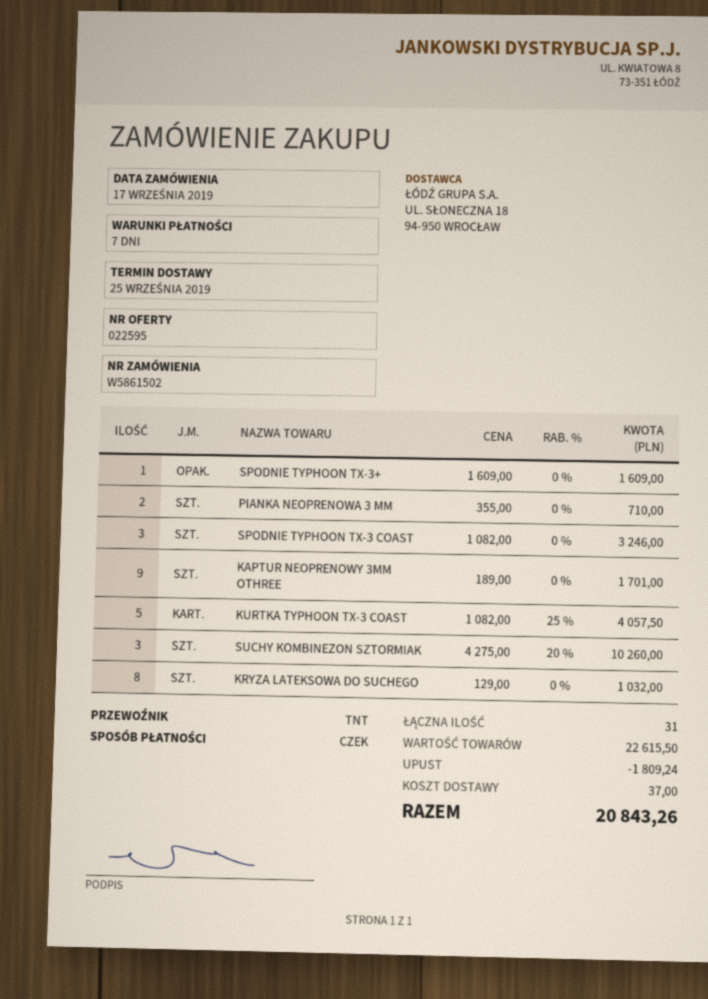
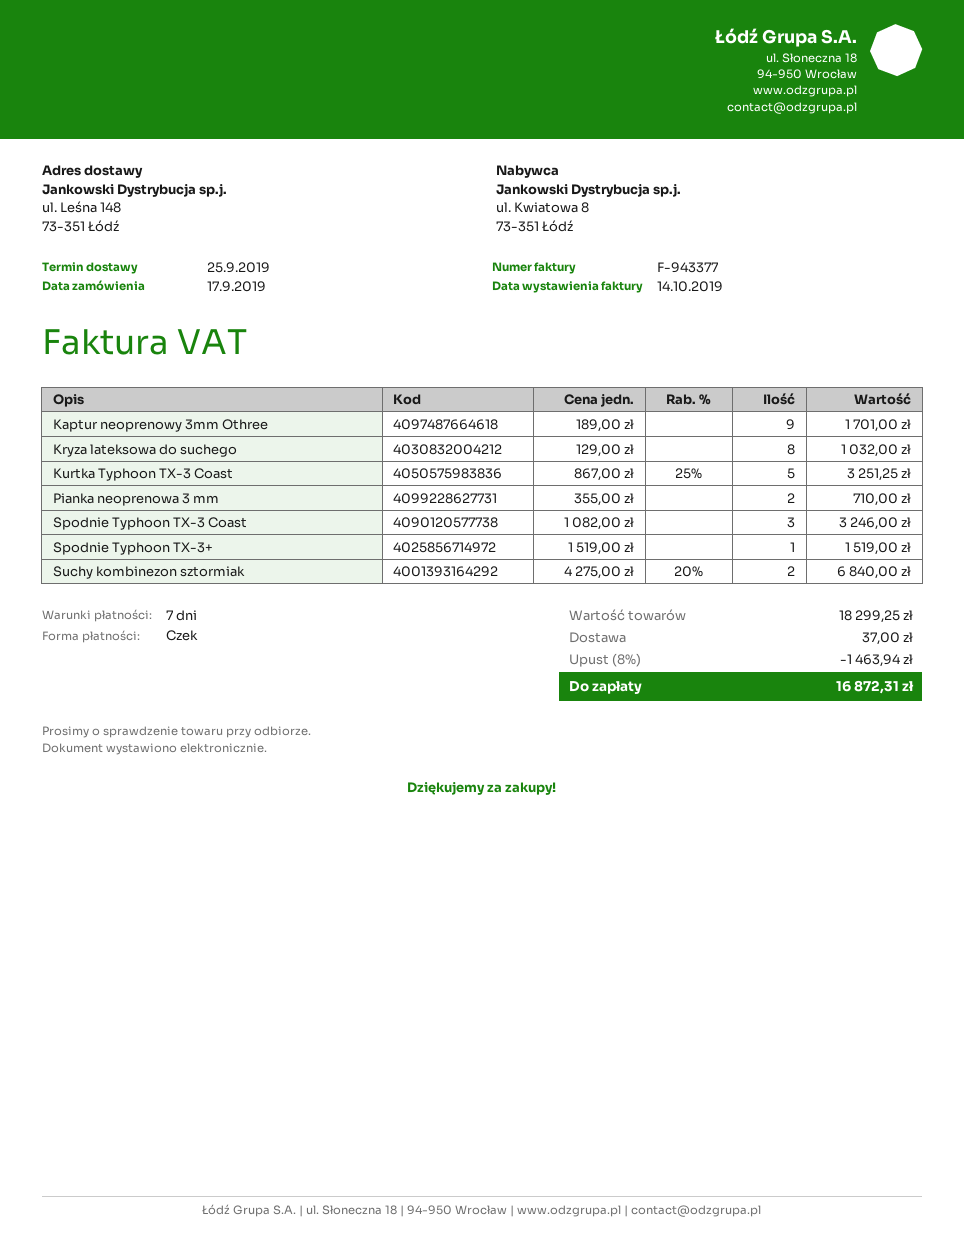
SPODNIE TYPHOON TX-3+: 1 x 1609.00 = 1609.00 -> 1 x 1519.00 = 1519.00
KURTKA TYPHOON TX-3 COAST: 5 x 1082.00 - 25% = 4057.50 -> 5 x 867.00 - 25% = 3251.25
SUCHY KOMBINEZON SZTORMIAK: 3 x 4275.00 - 20% = 10260.00 -> 2 x 4275.00 - 20% = 6840.00
subtotal: 22615.50 -> 18299.25
discount: 1809.24 -> 1463.94
total: 20843.26 -> 16872.31

